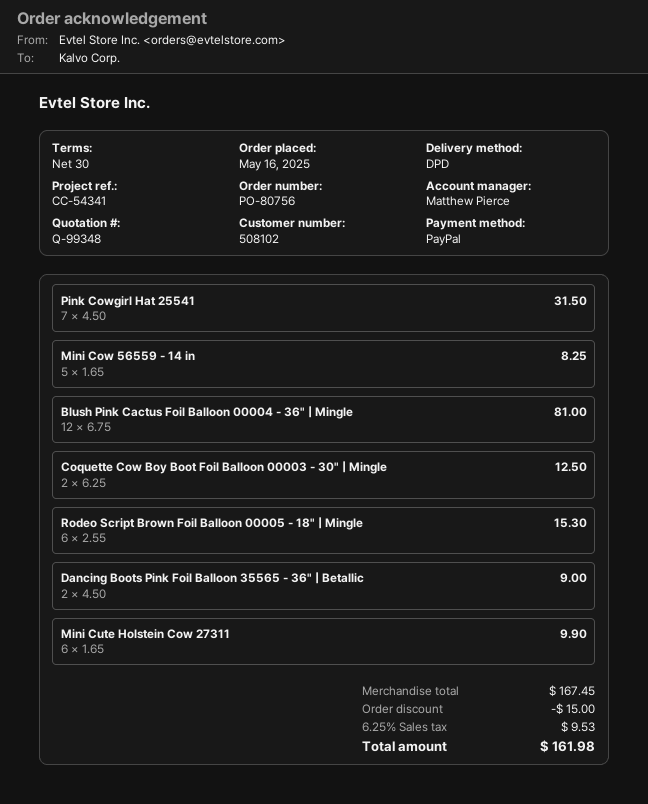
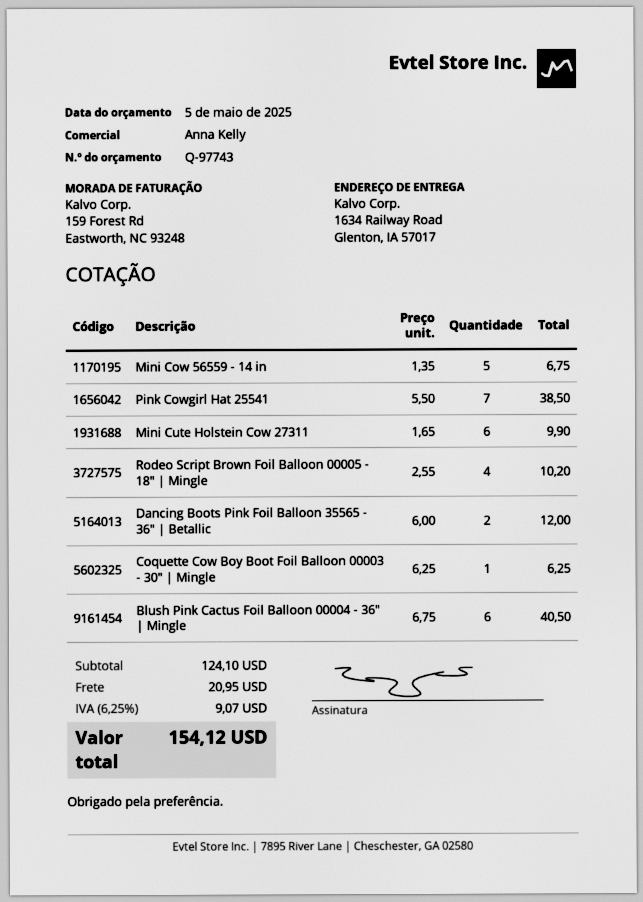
quote number: Q-99348 -> Q-97743
sales rep: Matthew Pierce -> Anna Kelly
Pink Cowgirl Hat 25541: 7 x 4.50 = 31.50 -> 7 x 5.50 = 38.50
Mini Cow 56559 - 14 in: 5 x 1.65 = 8.25 -> 5 x 1.35 = 6.75
Blush Pink Cactus Foil Balloon 00004 - 36" | Mingle: 12 x 6.75 = 81.00 -> 6 x 6.75 = 40.50
Coquette Cow Boy Boot Foil Balloon 00003 - 30" | Mingle: 2 x 6.25 = 12.50 -> 1 x 6.25 = 6.25
Rodeo Script Brown Foil Balloon 00005 - 18" | Mingle: 6 x 2.55 = 15.30 -> 4 x 2.55 = 10.20
Dancing Boots Pink Foil Balloon 35565 - 36" | Betallic: 2 x 4.50 = 9.00 -> 2 x 6.00 = 12.00
subtotal: 167.45 -> 124.10
discount: 15.00 -> none
shipping: none -> 20.95
tax: 6.25% = 9.53 -> 6.25% = 9.07
total: 161.98 -> 154.12

